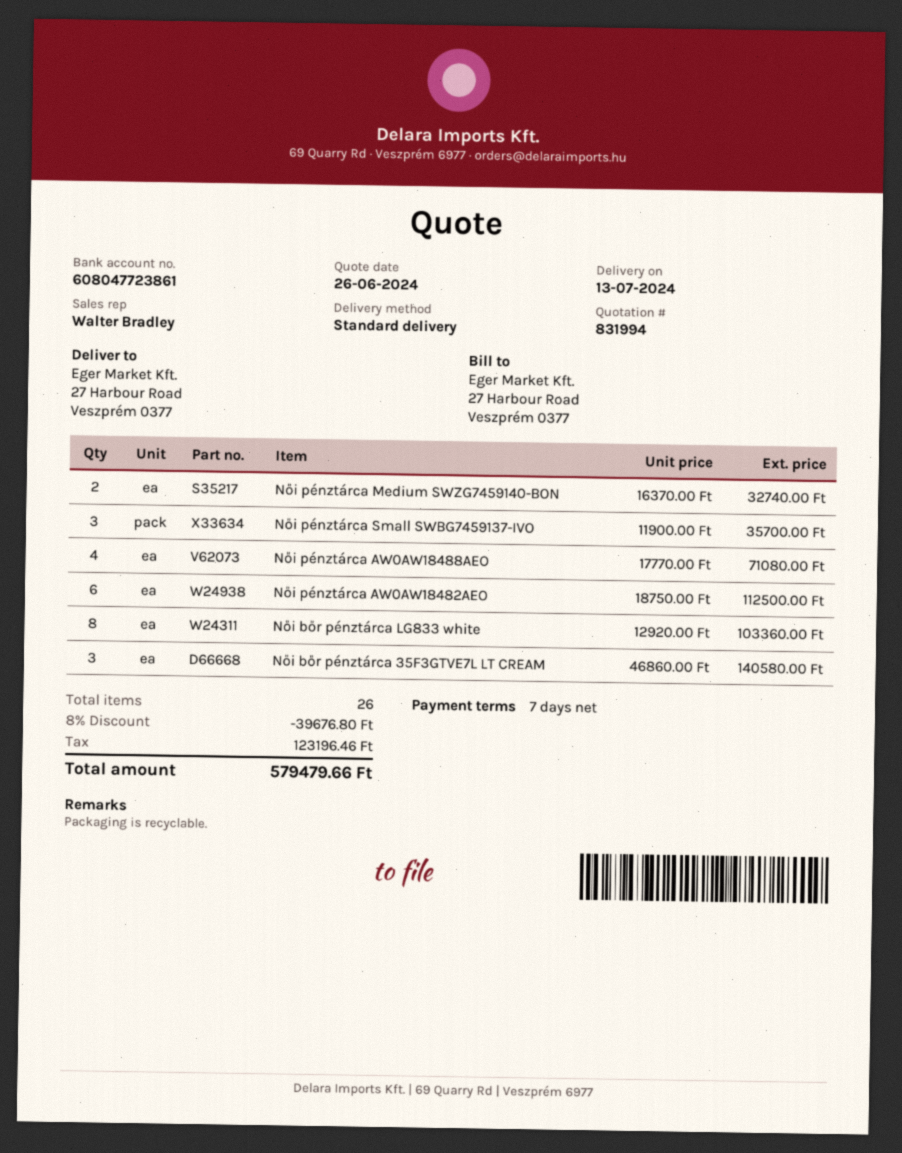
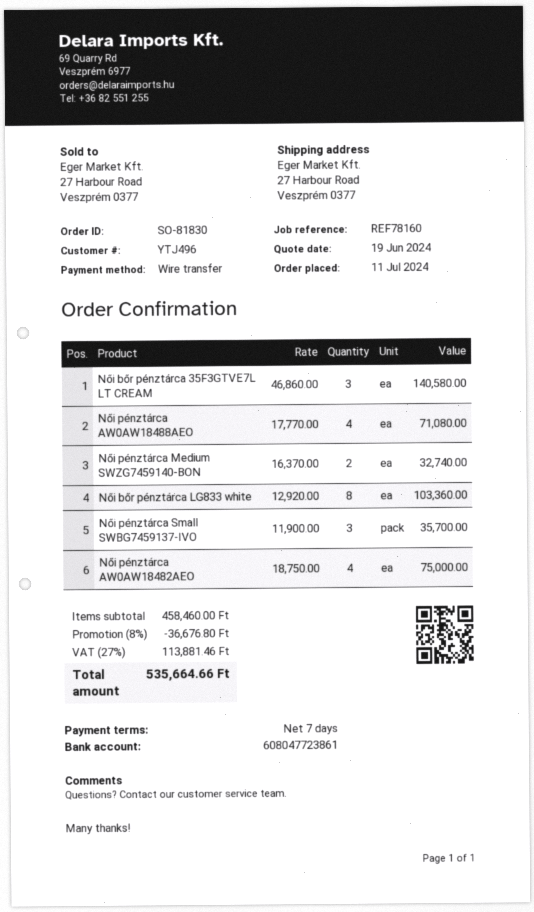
quote date: 2024-06-26 -> 2024-06-19
Női pénztárca AW0AW18482AEO: 6 x 18750.00 = 112500.00 -> 4 x 18750.00 = 75000.00
discount: 8% = 39676.80 -> 8% = 36676.80
tax: 123196.46 -> 113881.46
total: 579479.66 -> 535664.66

